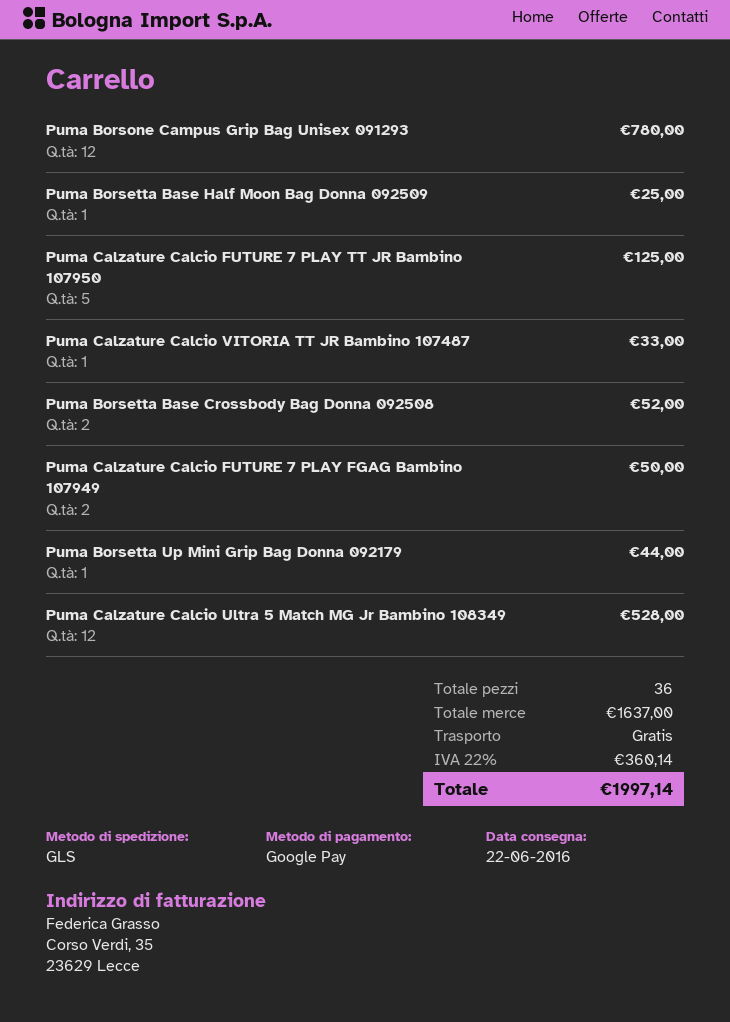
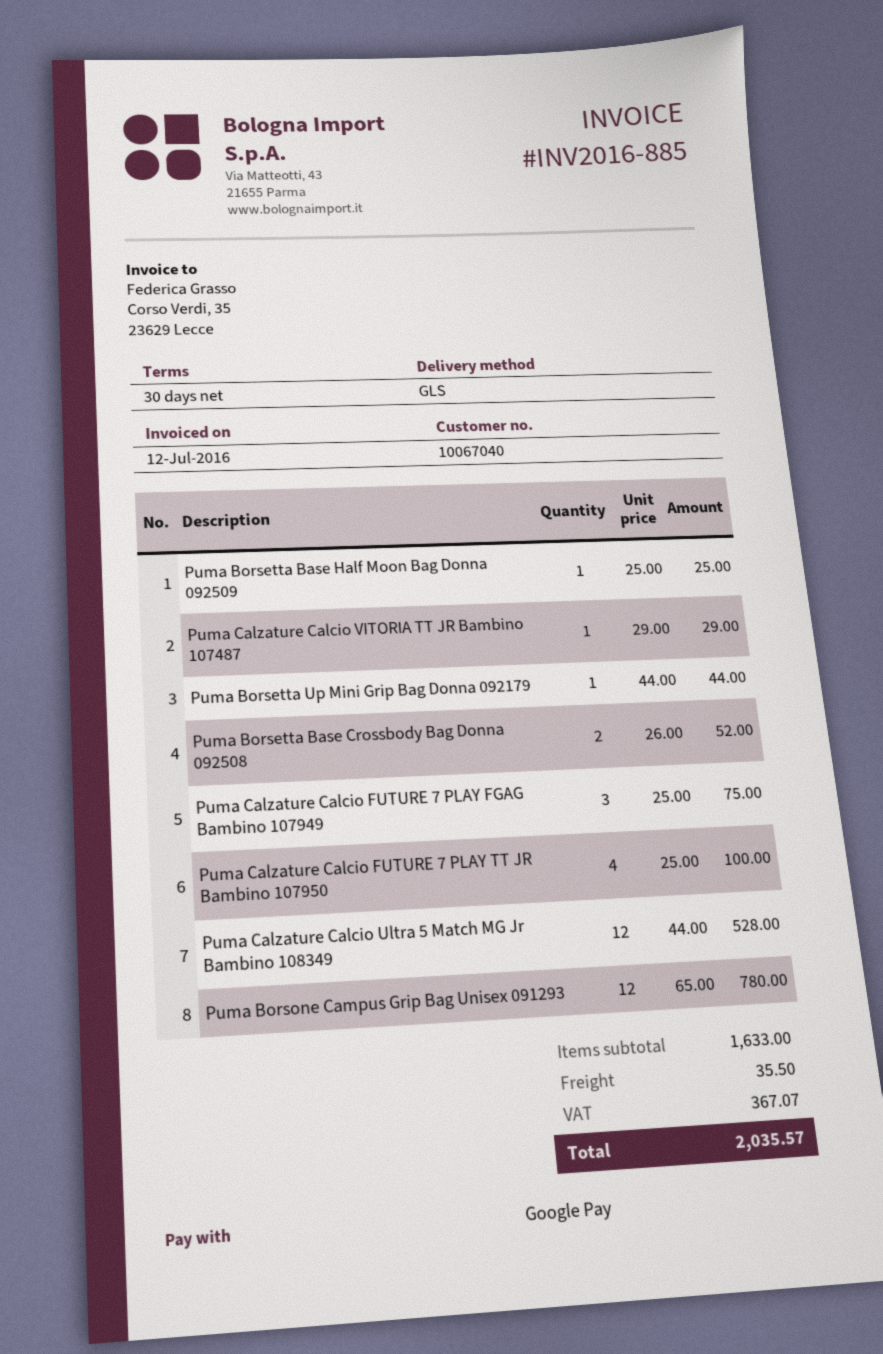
Puma Calzature Calcio FUTURE 7 PLAY TT JR Bambino 107950: 5 for 125.00 -> 4 for 100.00
Puma Calzature Calcio VITORIA TT JR Bambino 107487: 1 for 33.00 -> 1 for 29.00
Puma Calzature Calcio FUTURE 7 PLAY FGAG Bambino 107949: 2 for 50.00 -> 3 for 75.00
subtotal: 1637.00 -> 1633.00
shipping: 0.00 -> 35.50
tax: 360.14 -> 367.07
total: 1997.14 -> 2035.57

